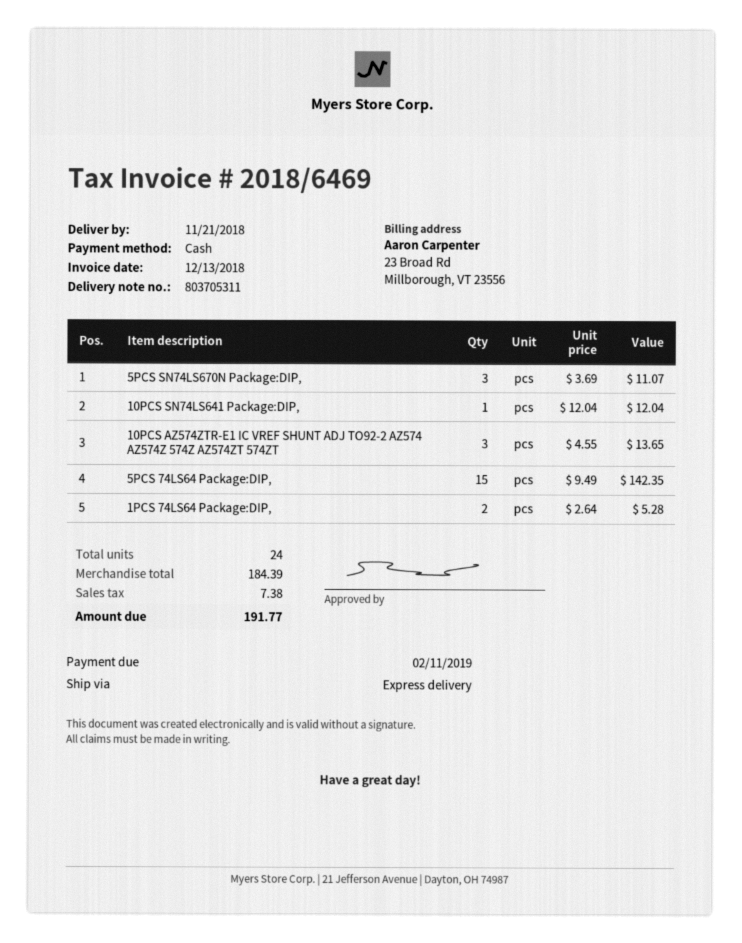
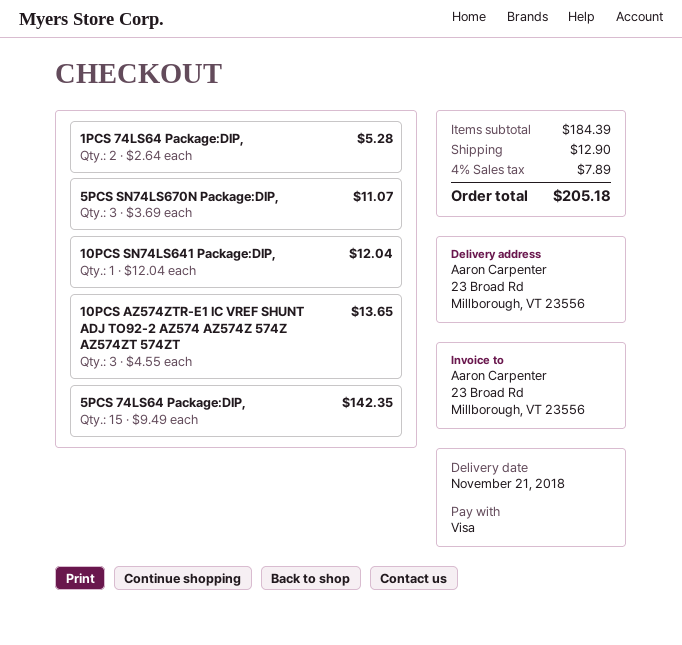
payment method: cash -> Visa
shipping: none -> 12.90
tax: 7.38 -> 7.89
total: 191.77 -> 205.18

